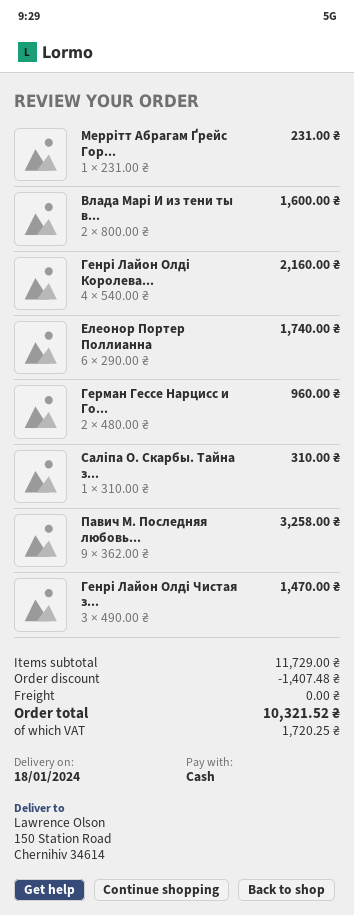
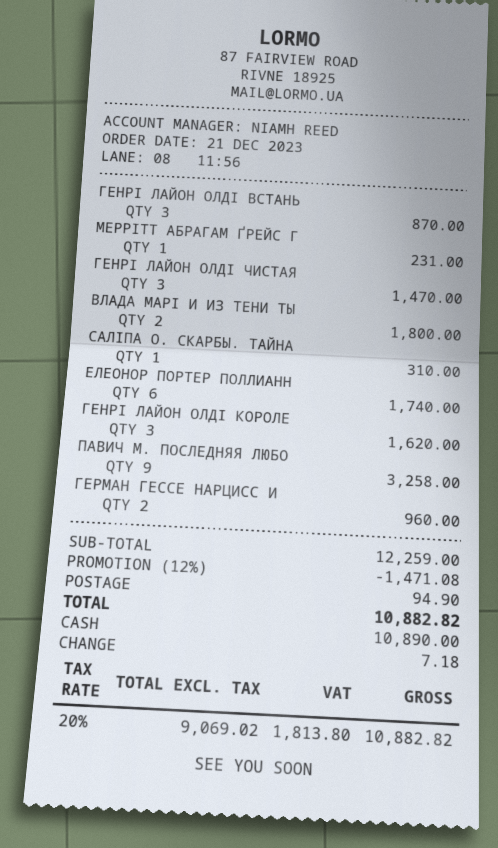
Влада Марі И из тени ты в...: 2 for 1600.00 -> 2 for 1800.00
Генрі Лайон Олді Королева...: 4 for 2160.00 -> 3 for 1620.00
ГЕНРІ ЛАЙОН ОЛДІ ВСТАНЬ: none -> 3 for 870.00
subtotal: 11729.00 -> 12259.00
discount: 1407.48 -> 1471.08
shipping: 0.00 -> 94.90
tax: 1720.25 -> 1813.80
total: 10321.52 -> 10882.82

